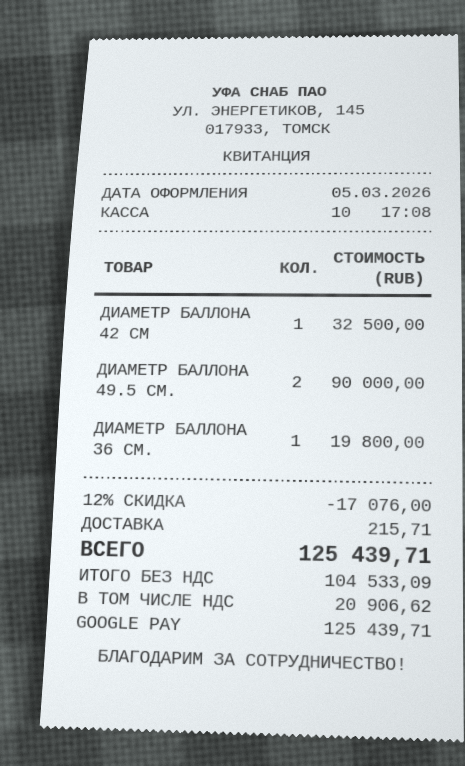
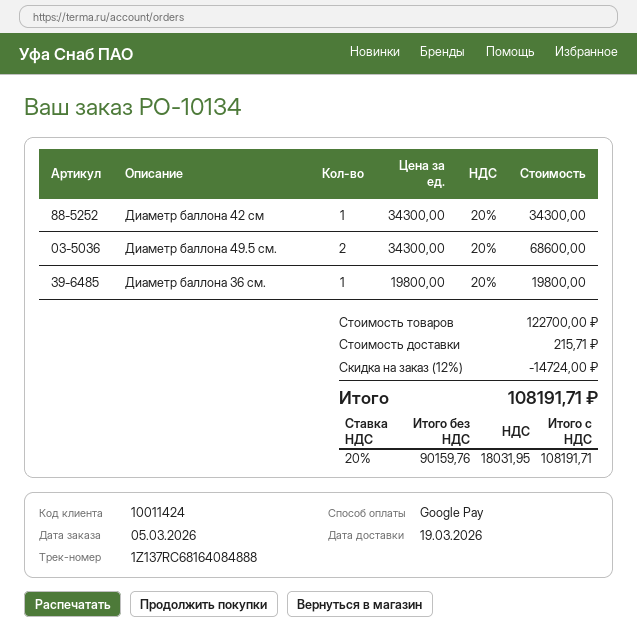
ДИАМЕТР БАЛЛОНА 42 СМ: 1 for 32500.00 -> 1 for 34300.00
ДИАМЕТР БАЛЛОНА 49.5 СМ.: 2 for 90000.00 -> 2 for 68600.00
discount: 12% = 17076.00 -> 12% = 14724.00
net: 104533.09 -> 90159.76
tax: 20906.62 -> 18031.95
total: 125439.71 -> 108191.71

